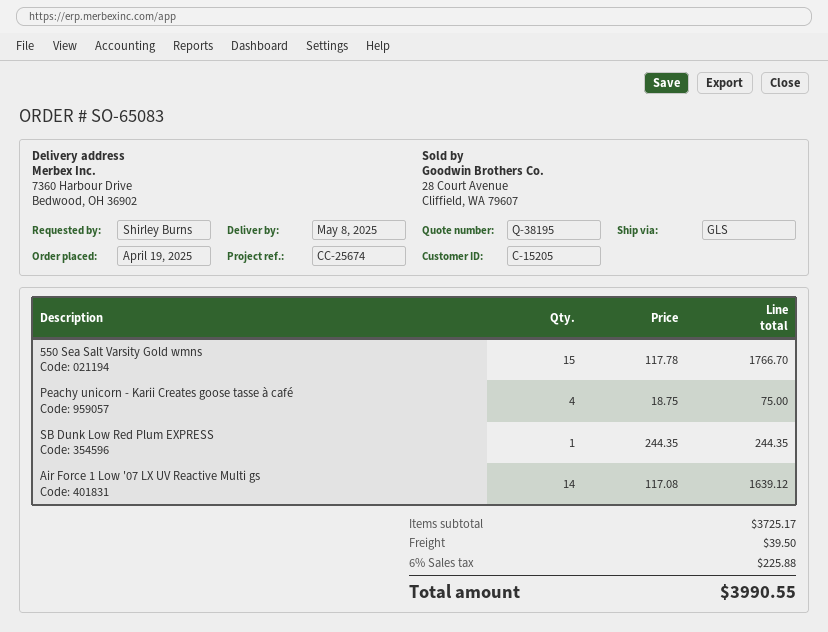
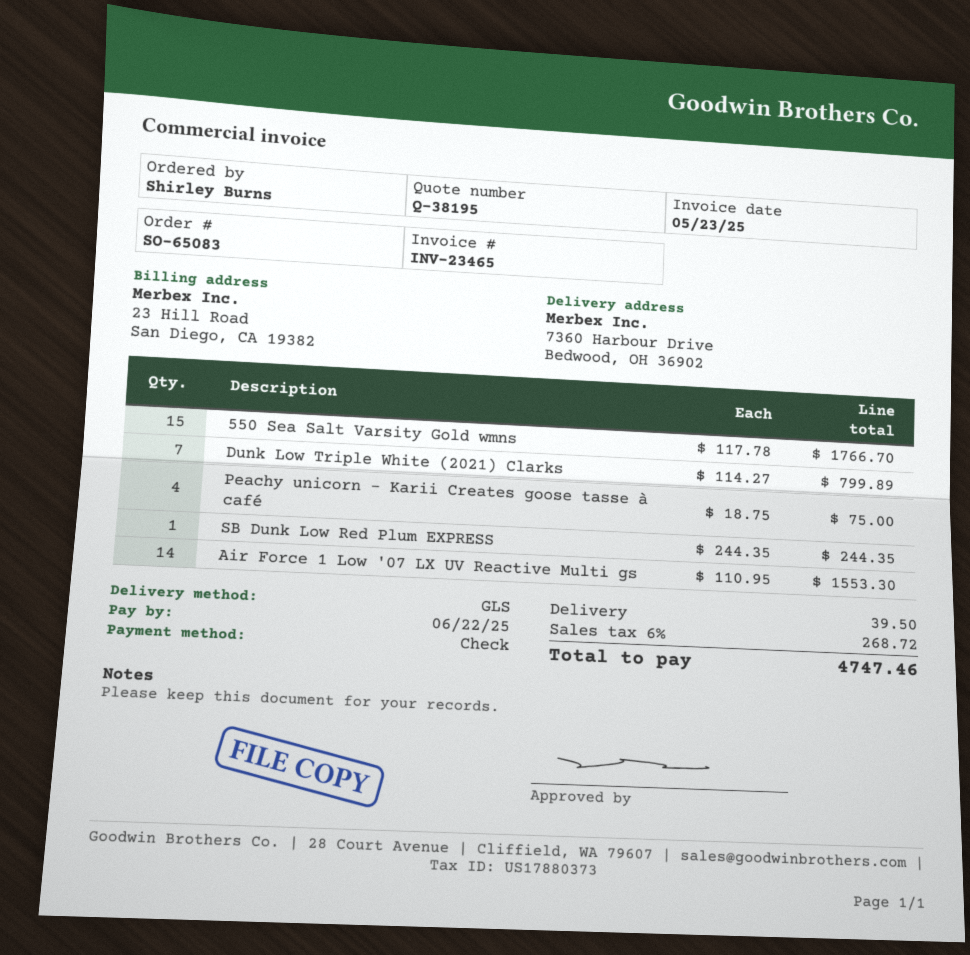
Air Force 1 Low '07 LX UV Reactive Multi gs: 14 x 117.08 = 1639.12 -> 14 x 110.95 = 1553.30
Dunk Low Triple White (2021) Clarks: none -> 7 x 114.27 = 799.89
tax: 6% = 225.88 -> 6% = 268.72
total: 3990.55 -> 4747.46

